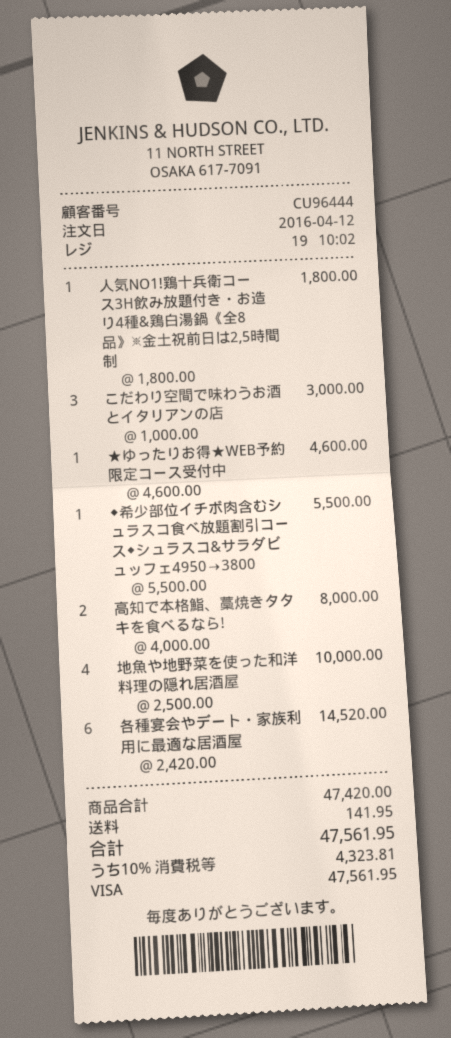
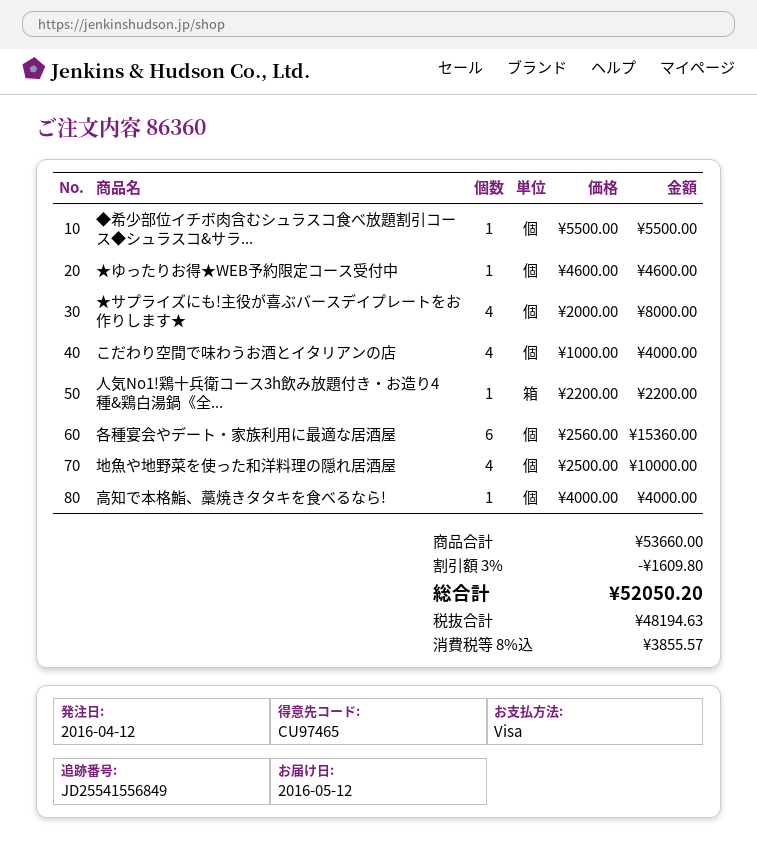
customer number: CU96444 -> CU97465
人気NO1!鶏十兵衛コース3H飲み放題付き・お造り4種&鶏白湯鍋《全8品》※金土祝前日は2,5時間制: 1 x 1800.00 = 1800.00 -> 1 x 2200.00 = 2200.00
こだわり空間で味わうお酒とイタリアンの店: 3 x 1000.00 = 3000.00 -> 4 x 1000.00 = 4000.00
高知で本格鮨、藁焼きタタキを食べるなら!: 2 x 4000.00 = 8000.00 -> 1 x 4000.00 = 4000.00
各種宴会やデート・家族利用に最適な居酒屋: 6 x 2420.00 = 14520.00 -> 6 x 2560.00 = 15360.00
★サプライズにも!主役が喜ぶバースデイプレートをお作りします★: none -> 4 x 2000.00 = 8000.00
subtotal: 47420.00 -> 53660.00
discount: none -> 3% = 1609.80
shipping: 141.95 -> none
tax: 10% = 4323.81 -> 8% = 3855.57
total: 47561.95 -> 52050.20

